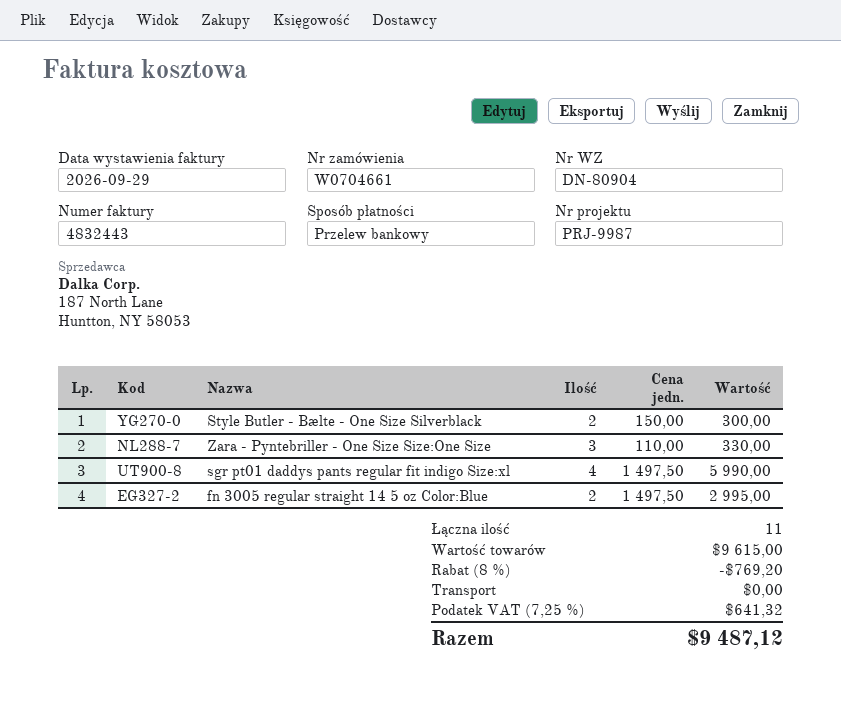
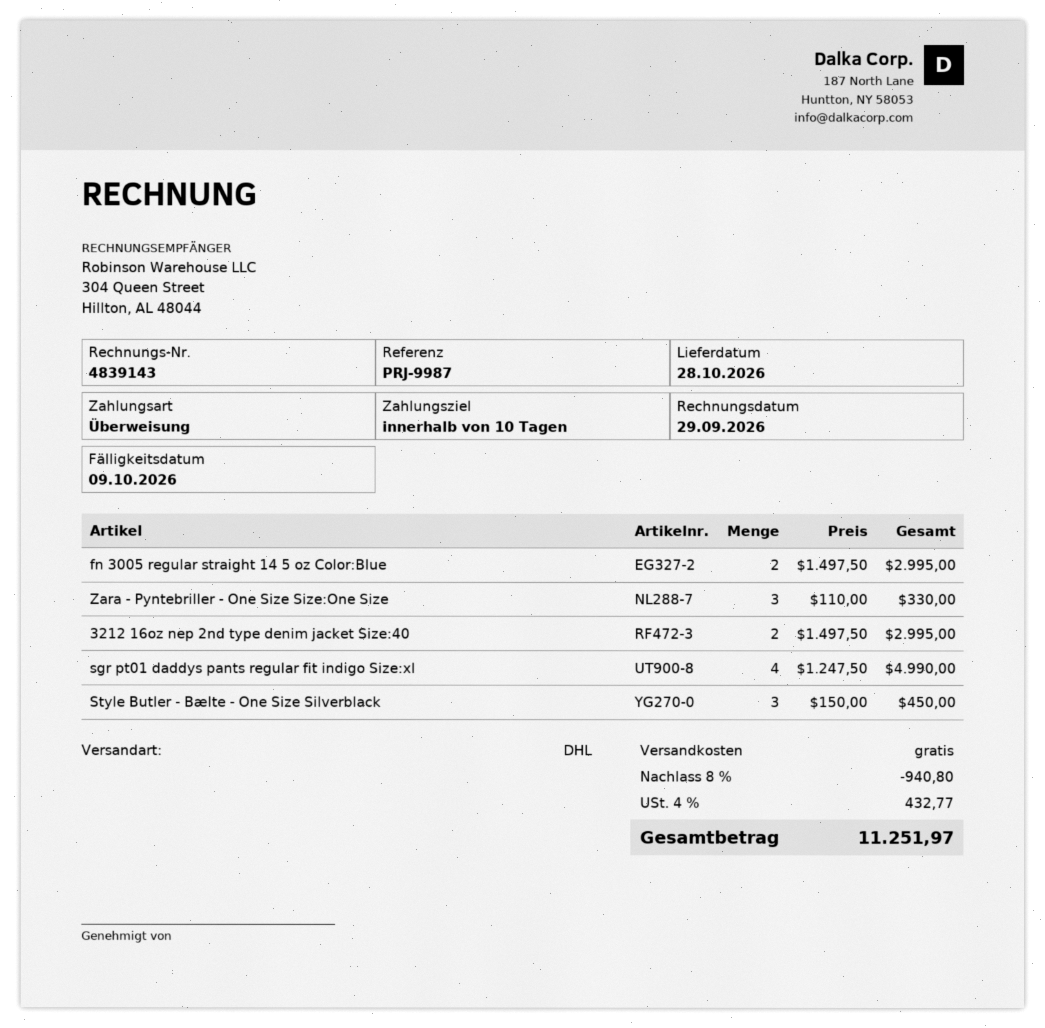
invoice number: 4832443 -> 4839143
Style Butler - Bælte - One Size Silverblack: 2 x 150.00 = 300.00 -> 3 x 150.00 = 450.00
sgr pt01 daddys pants regular fit indigo Size:xl: 4 x 1497.50 = 5990.00 -> 4 x 1247.50 = 4990.00
3212 16oz nep 2nd type denim jacket Size:40: none -> 2 x 1497.50 = 2995.00
discount: 8% = 769.20 -> 8% = 940.80
tax: 7.25% = 641.32 -> 4% = 432.77
total: 9487.12 -> 11251.97

